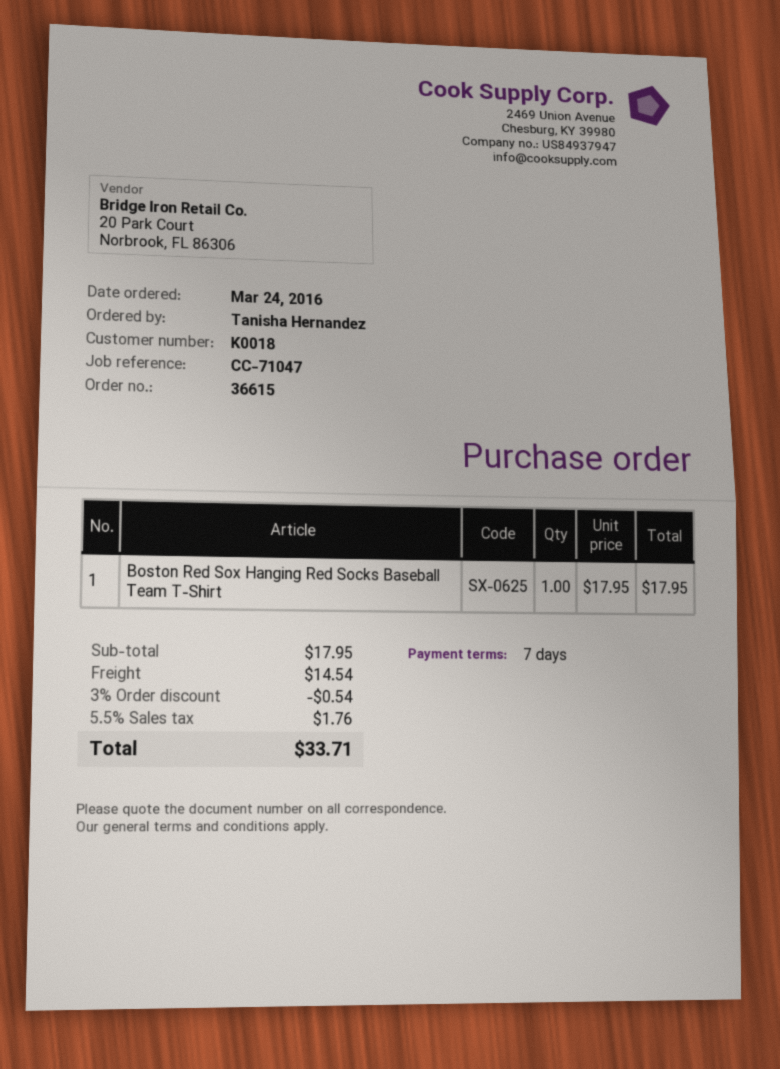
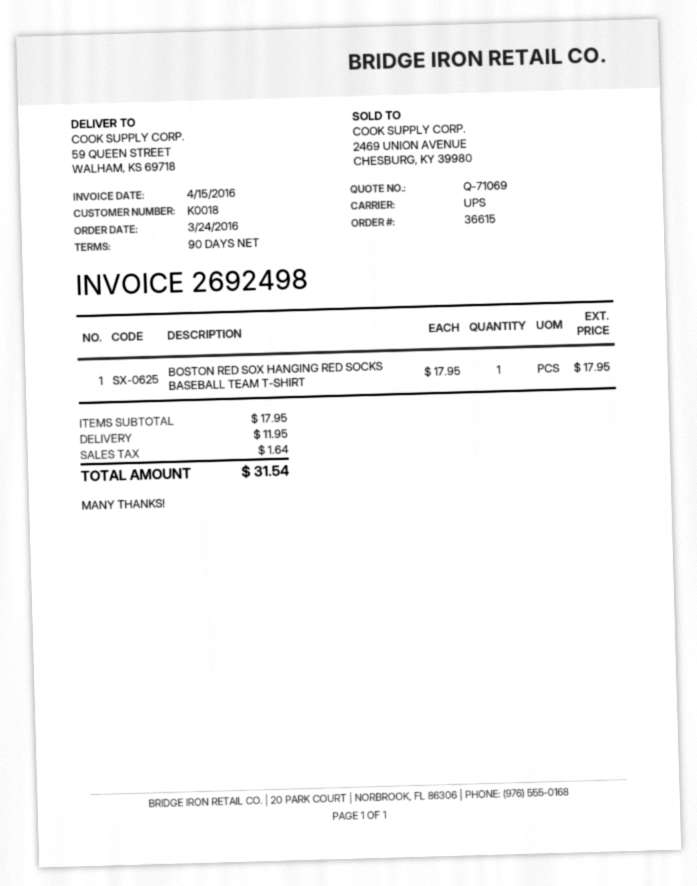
payment terms: 7 days -> 90 days
discount: 3% = 0.54 -> none
shipping: 14.54 -> 11.95
tax: 1.76 -> 1.64
total: 33.71 -> 31.54

